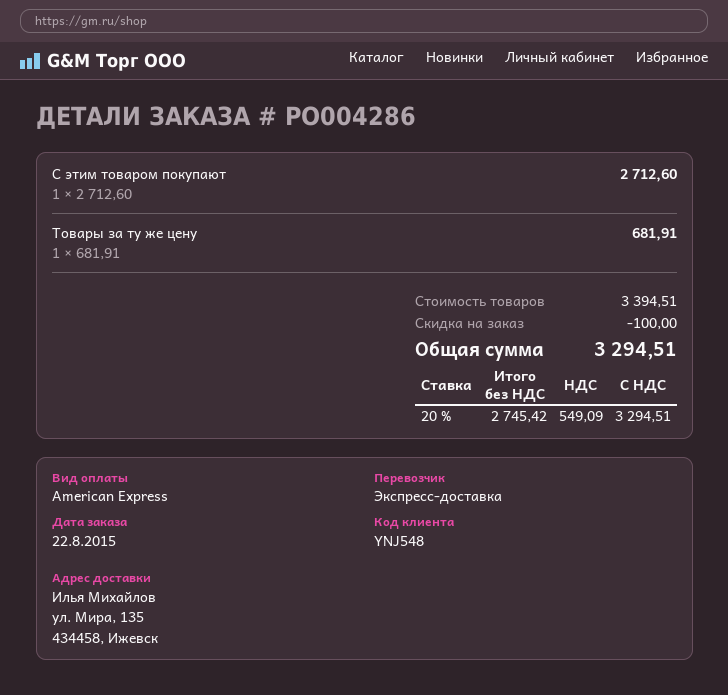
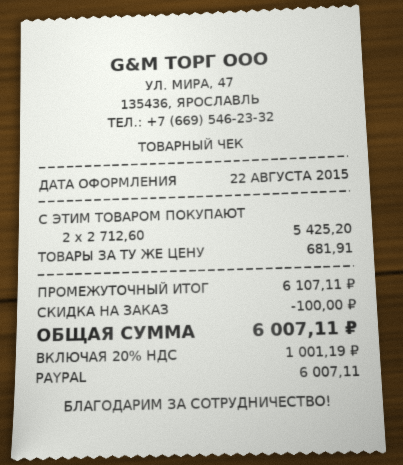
payment method: American Express -> PayPal
С этим товаром покупают: 1 x 2712.60 = 2712.60 -> 2 x 2712.60 = 5425.20
subtotal: 3394.51 -> 6107.11
tax: 20% = 549.09 -> 20% = 1001.19
total: 3294.51 -> 6007.11

